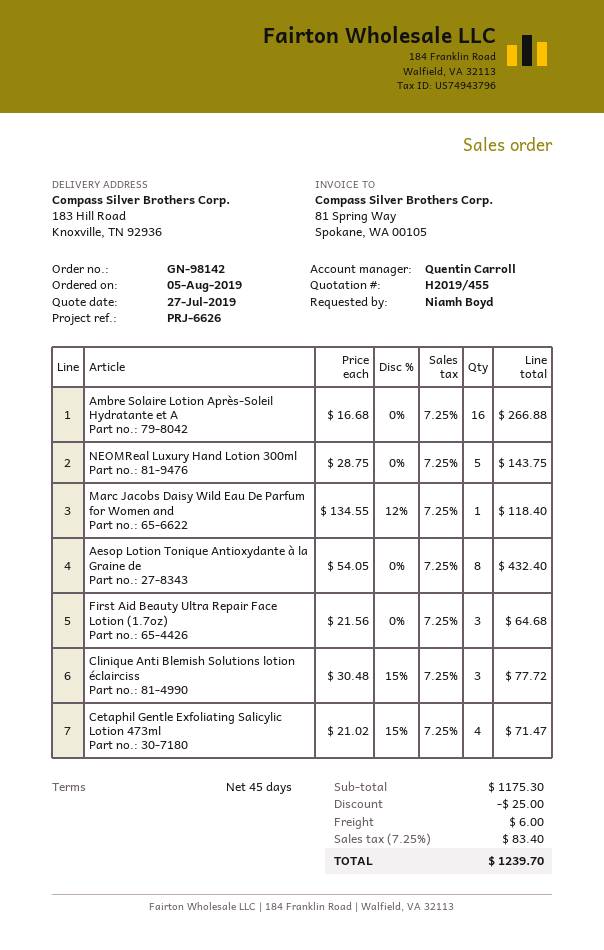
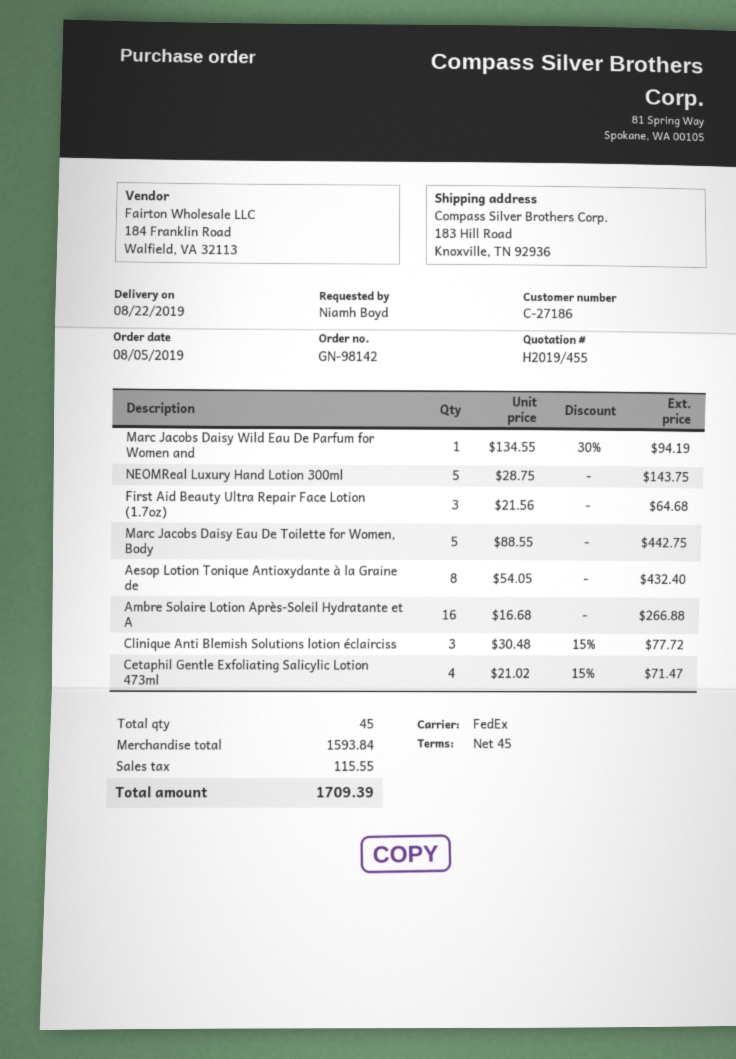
Marc Jacobs Daisy Wild Eau De Parfum for Women and: 1 x 134.55 - 12% = 118.40 -> 1 x 134.55 - 30% = 94.19
Marc Jacobs Daisy Eau De Toilette for Women, Body: none -> 5 x 88.55 = 442.75
subtotal: 1175.30 -> 1593.84
discount: 25.00 -> none
shipping: 6.00 -> none
tax: 83.40 -> 115.55
total: 1239.70 -> 1709.39

